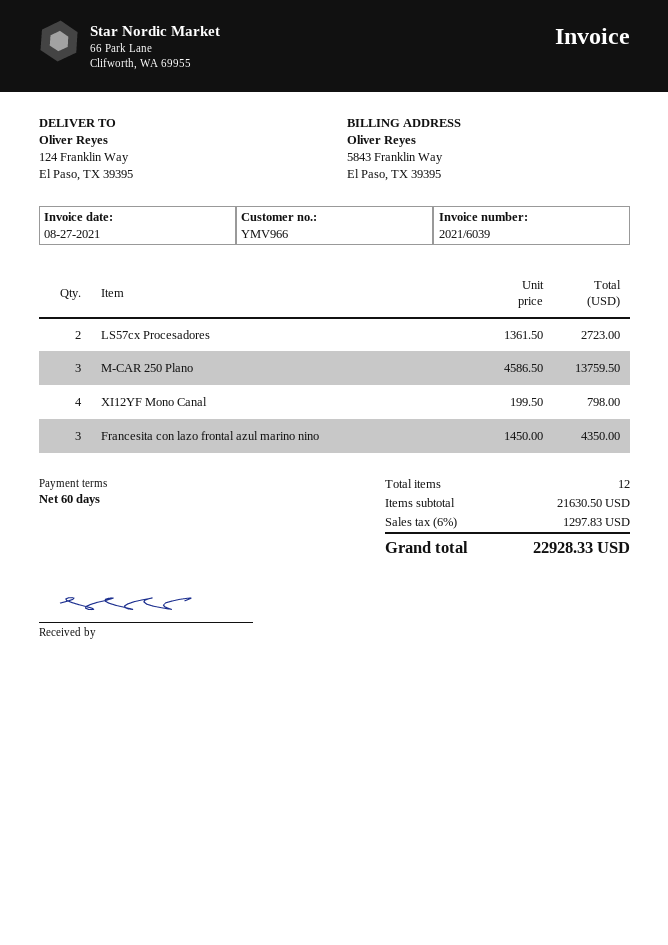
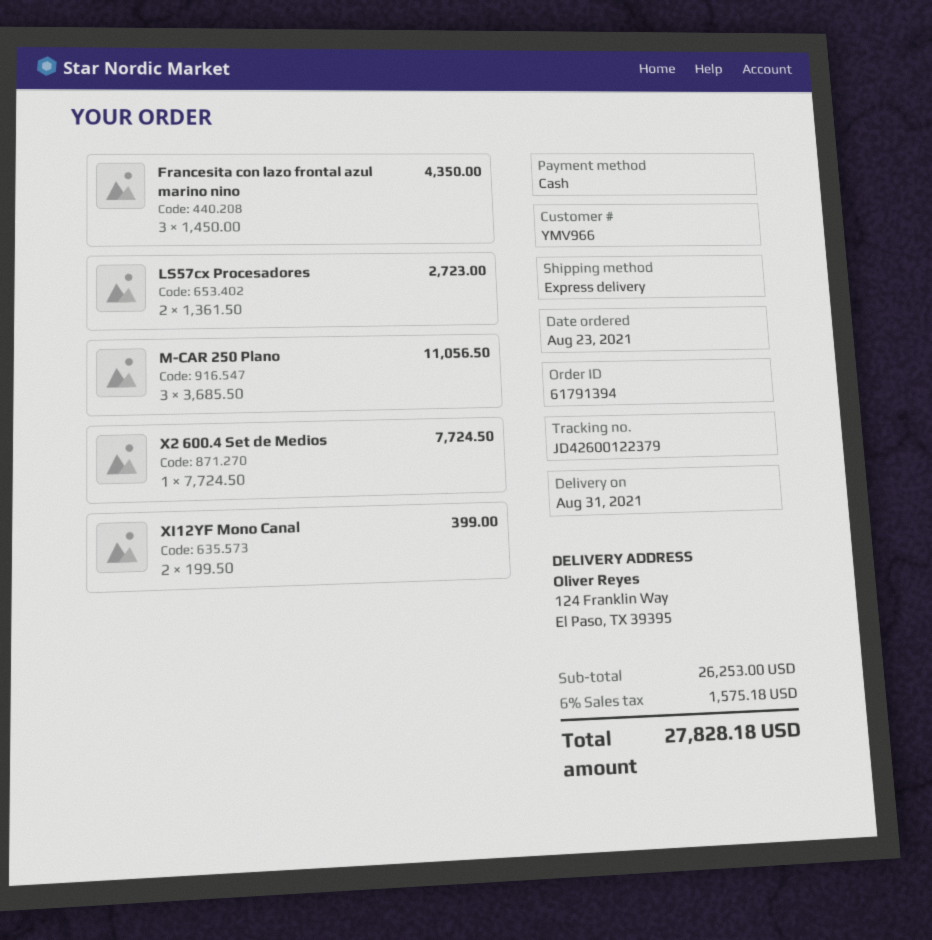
M-CAR 250 Plano: 3 x 4586.50 = 13759.50 -> 3 x 3685.50 = 11056.50
XI12YF Mono Canal: 4 x 199.50 = 798.00 -> 2 x 199.50 = 399.00
X2 600.4 Set de Medios: none -> 1 x 7724.50 = 7724.50
subtotal: 21630.50 -> 26253.00
tax: 6% = 1297.83 -> 6% = 1575.18
total: 22928.33 -> 27828.18

